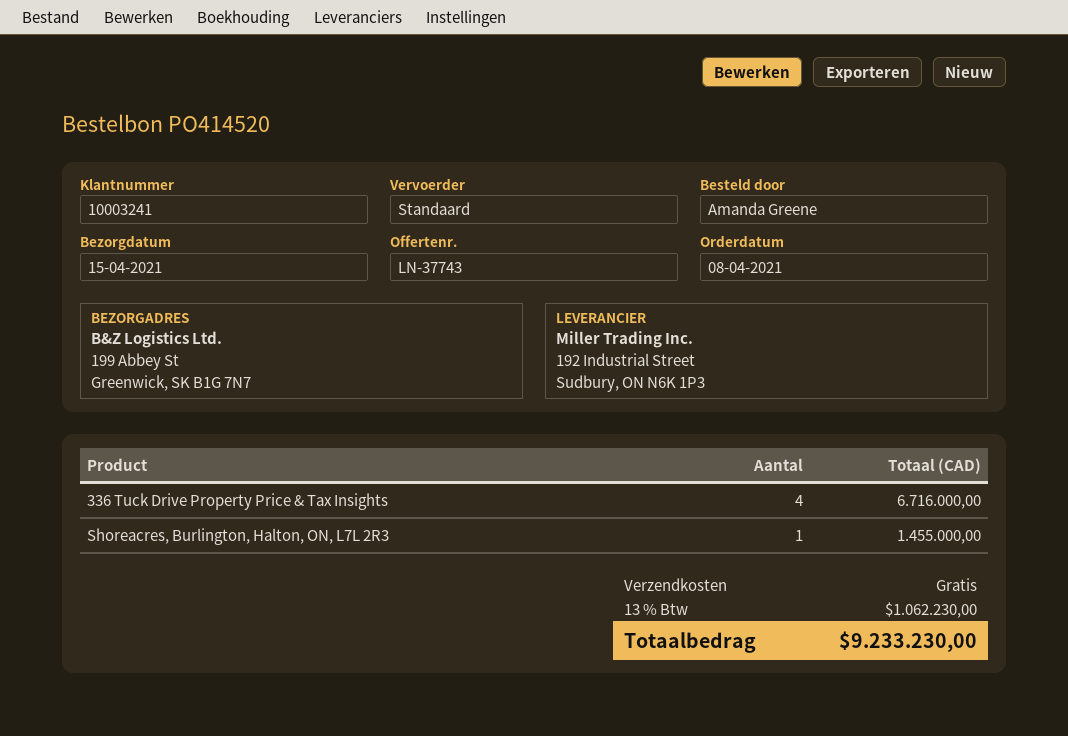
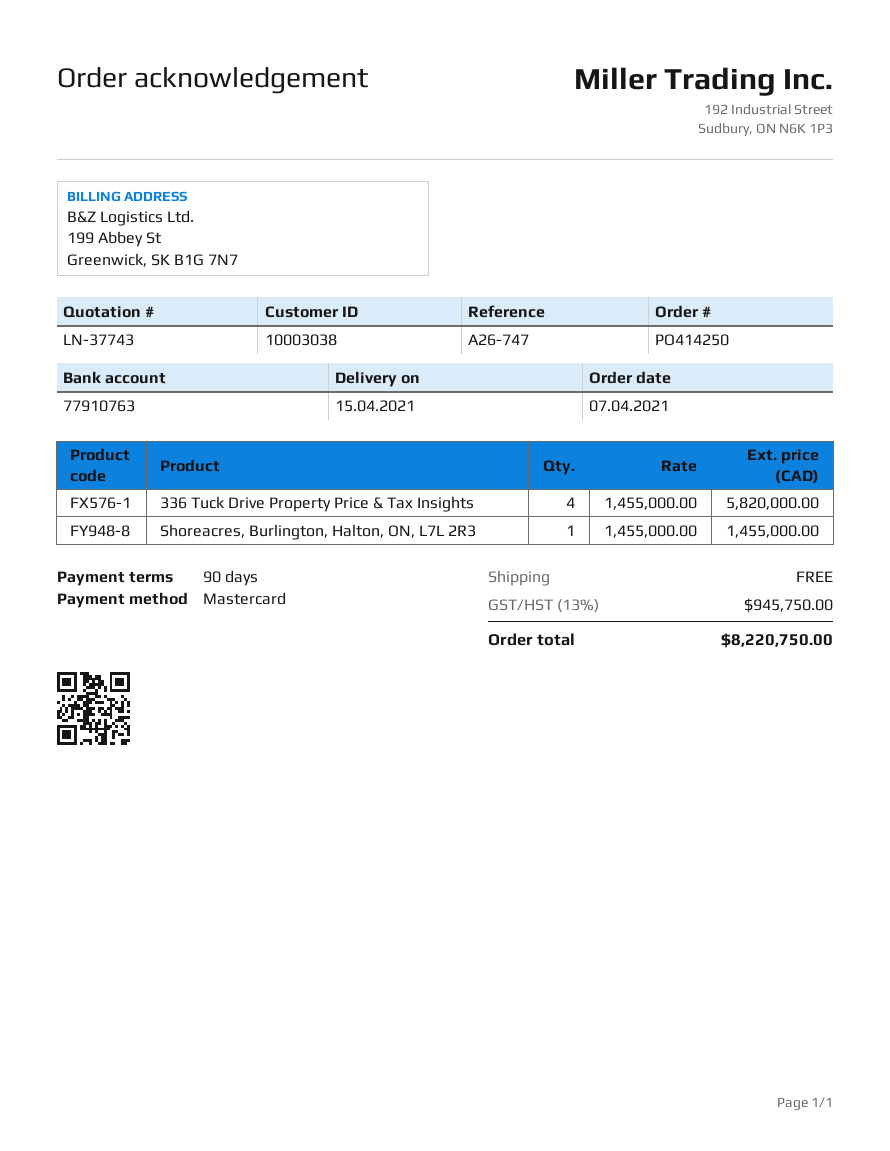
order number: PO414520 -> PO414250
order date: 2021-04-08 -> 2021-04-07
customer number: 10003241 -> 10003038
336 Tuck Drive Property Price & Tax Insights: 4 for 6716000.00 -> 4 for 5820000.00
tax: 13% = 1062230.00 -> 13% = 945750.00
total: 9233230.00 -> 8220750.00

